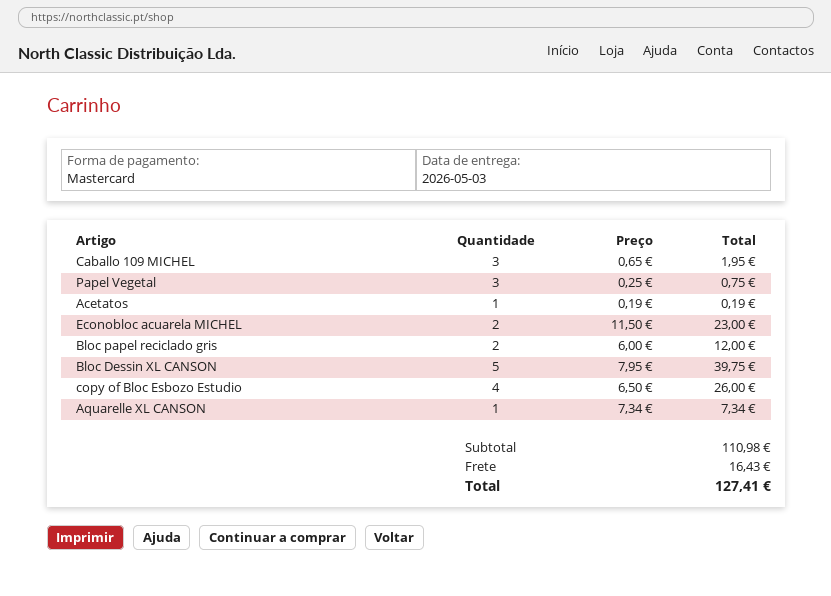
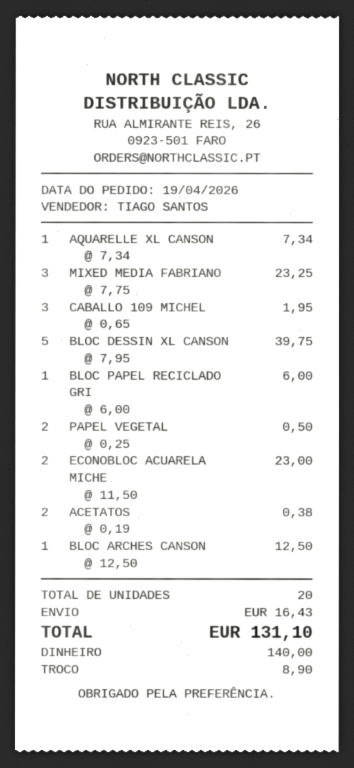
payment method: Mastercard -> cash
Papel Vegetal: 3 x 0.25 = 0.75 -> 2 x 0.25 = 0.50
Acetatos: 1 x 0.19 = 0.19 -> 2 x 0.19 = 0.38
Bloc papel reciclado gris: 2 x 6.00 = 12.00 -> 1 x 6.00 = 6.00
copy of Bloc Esbozo Estudio: 4 x 6.50 = 26.00 -> none
MIXED MEDIA FABRIANO: none -> 3 x 7.75 = 23.25
BLOC ARCHES CANSON: none -> 1 x 12.50 = 12.50
total: 127.41 -> 131.10

